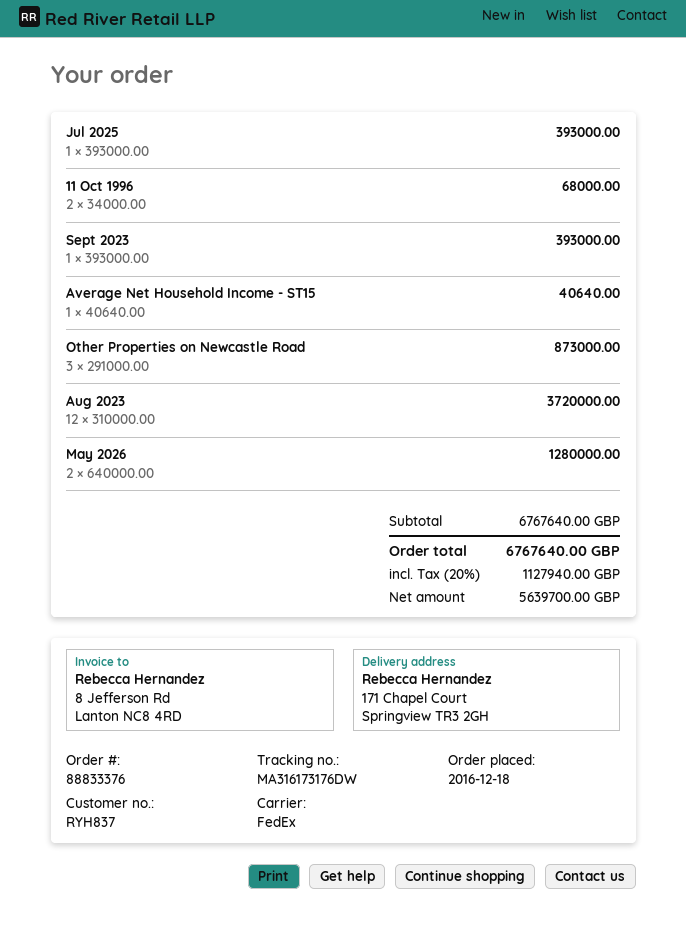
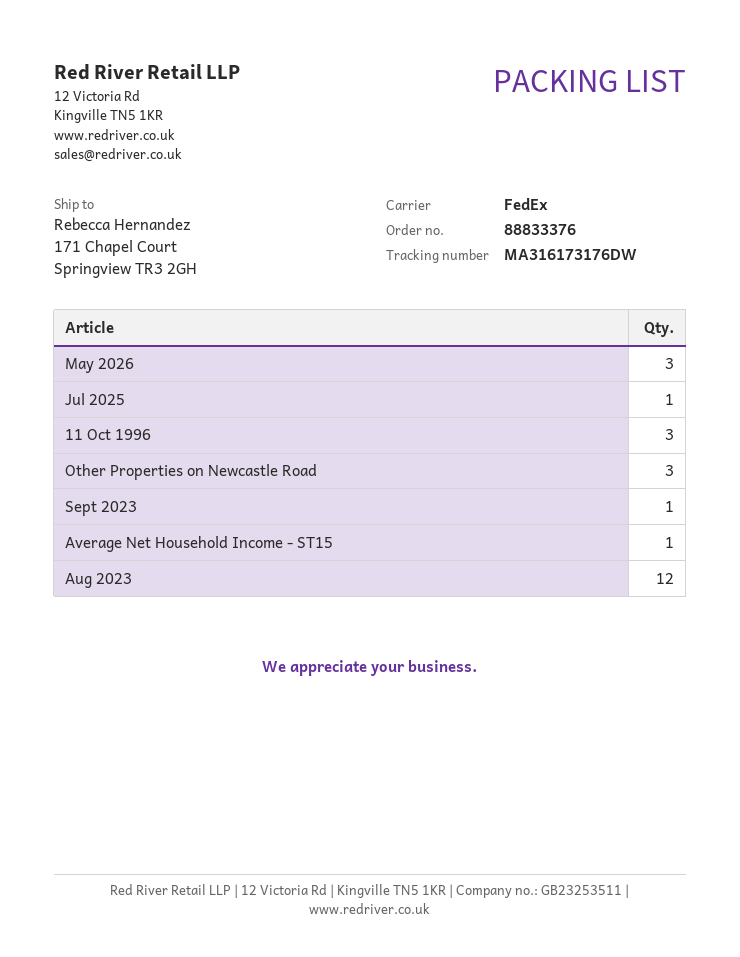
11 Oct 1996: 2 -> 3
May 2026: 2 -> 3

